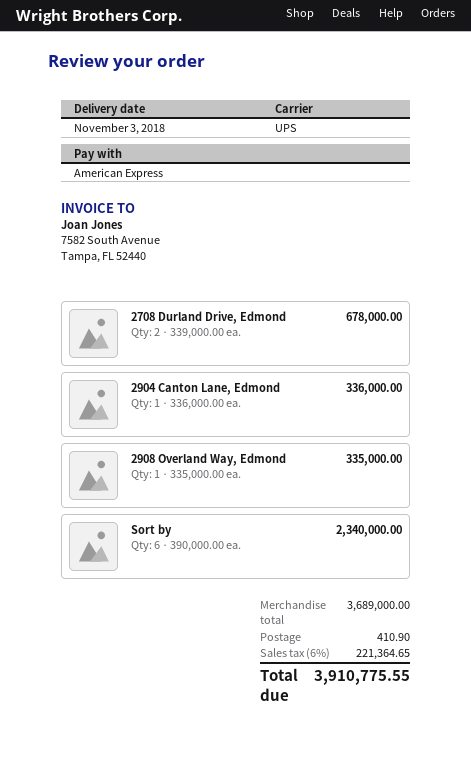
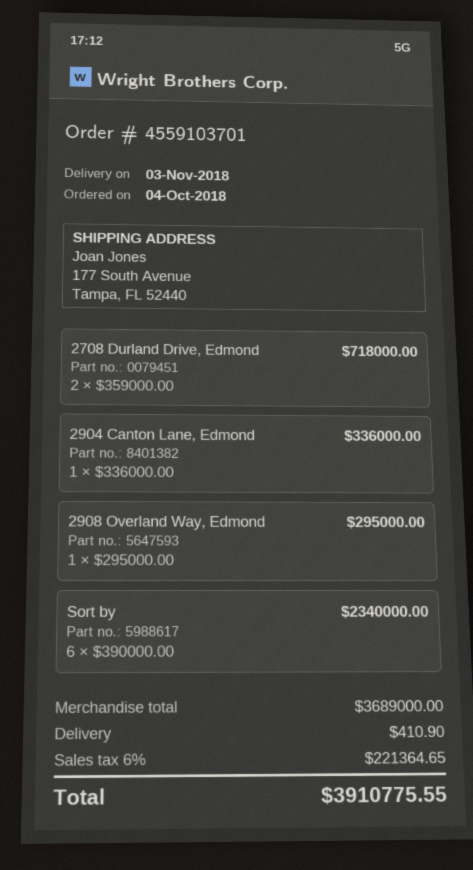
2708 Durland Drive, Edmond: 2 x 339000.00 = 678000.00 -> 2 x 359000.00 = 718000.00
2908 Overland Way, Edmond: 1 x 335000.00 = 335000.00 -> 1 x 295000.00 = 295000.00

